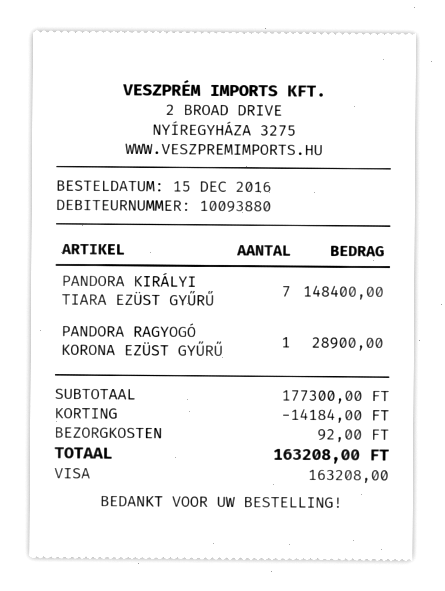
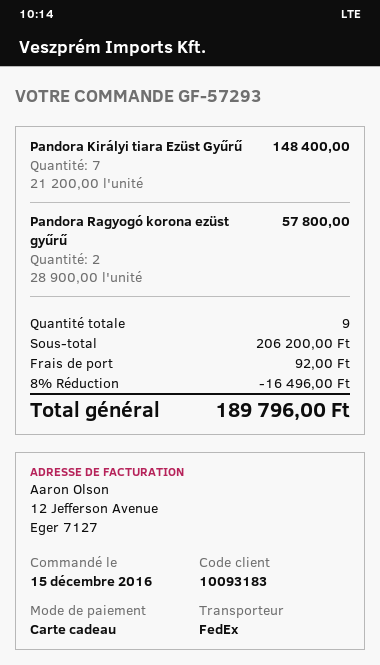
customer number: 10093880 -> 10093183
payment method: Visa -> gift card
PANDORA RAGYOGÓ KORONA EZÜST GYŰRŰ: 1 for 28900.00 -> 2 for 57800.00
subtotal: 177300.00 -> 206200.00
discount: 14184.00 -> 16496.00
total: 163208.00 -> 189796.00

